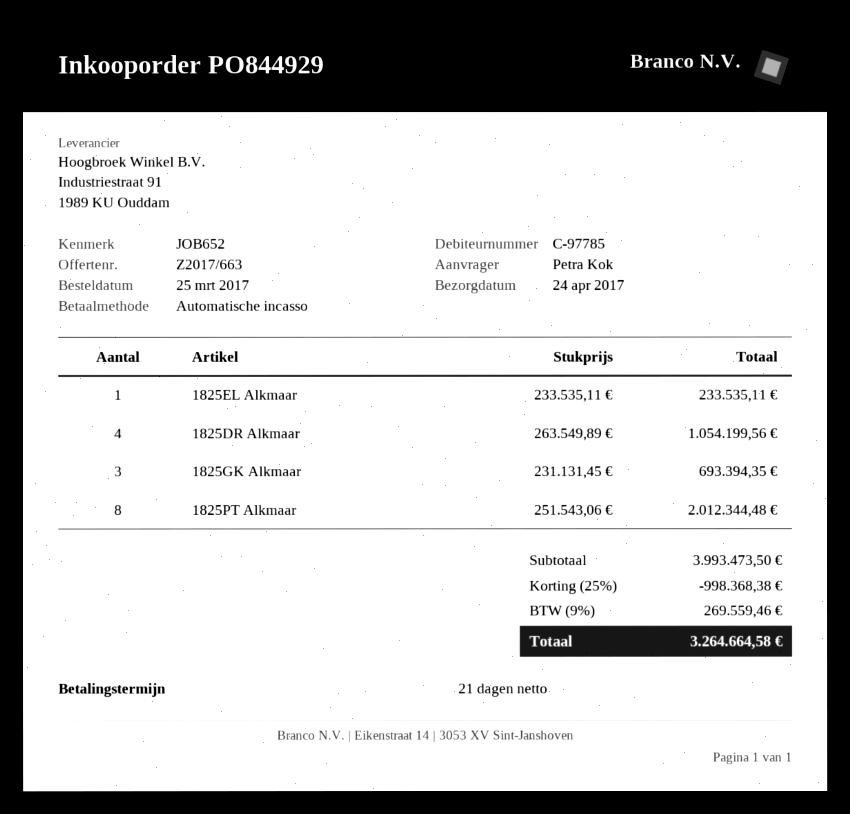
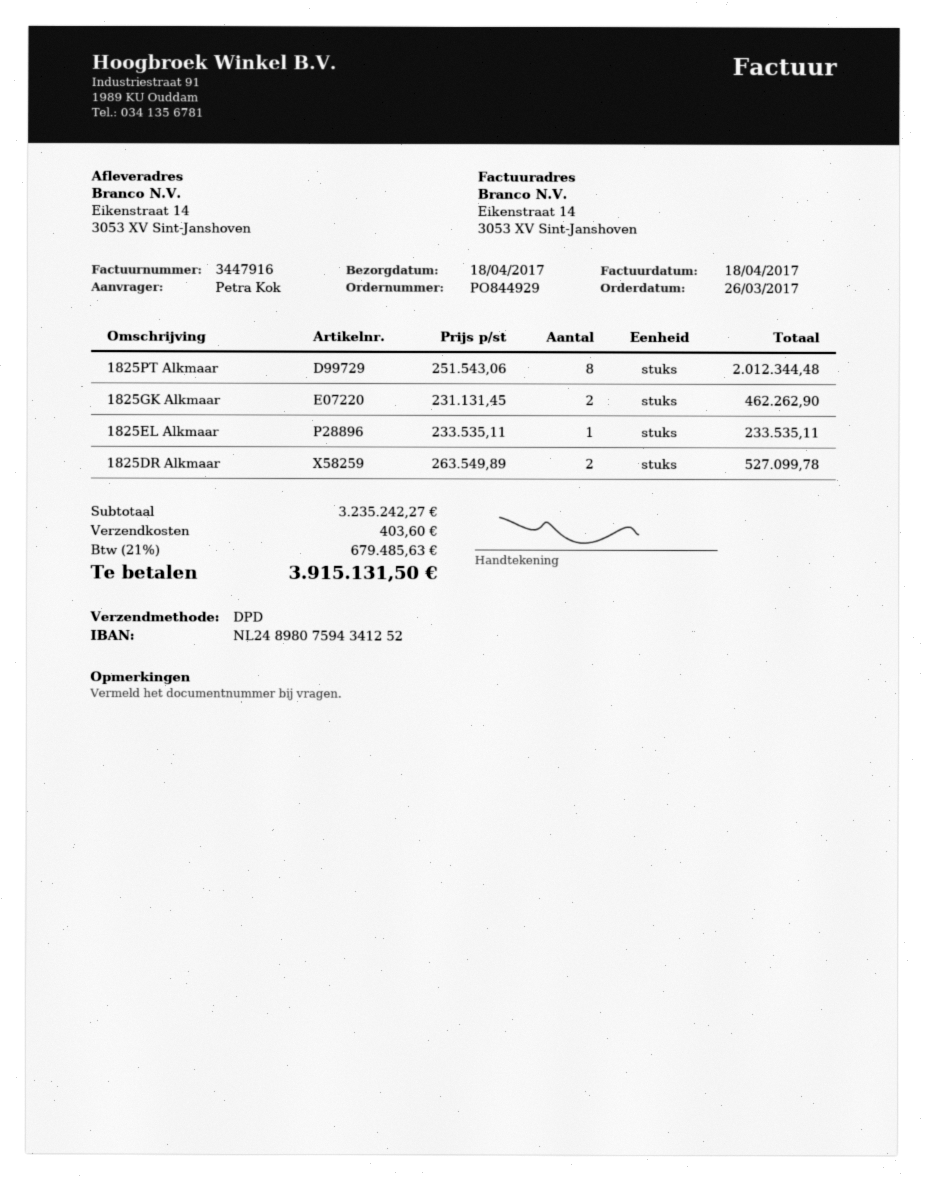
order date: 2017-03-25 -> 2017-03-26
delivery date: 2017-04-24 -> 2017-04-18
1825DR Alkmaar: 4 x 263549.89 = 1054199.56 -> 2 x 263549.89 = 527099.78
1825GK Alkmaar: 3 x 231131.45 = 693394.35 -> 2 x 231131.45 = 462262.90
subtotal: 3993473.50 -> 3235242.27
discount: 25% = 998368.38 -> none
shipping: none -> 403.60
tax: 9% = 269559.46 -> 21% = 679485.63
total: 3264664.58 -> 3915131.50

